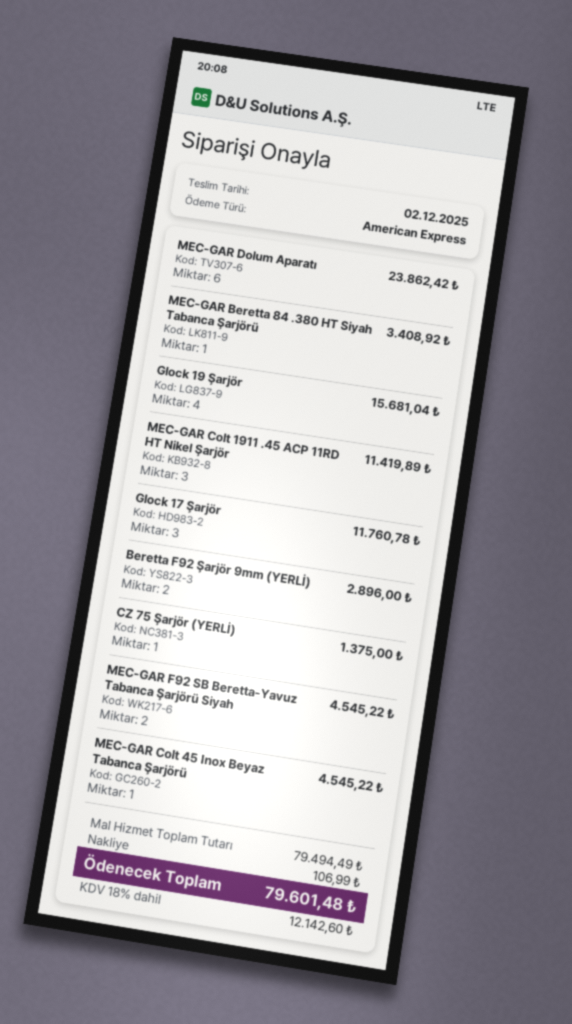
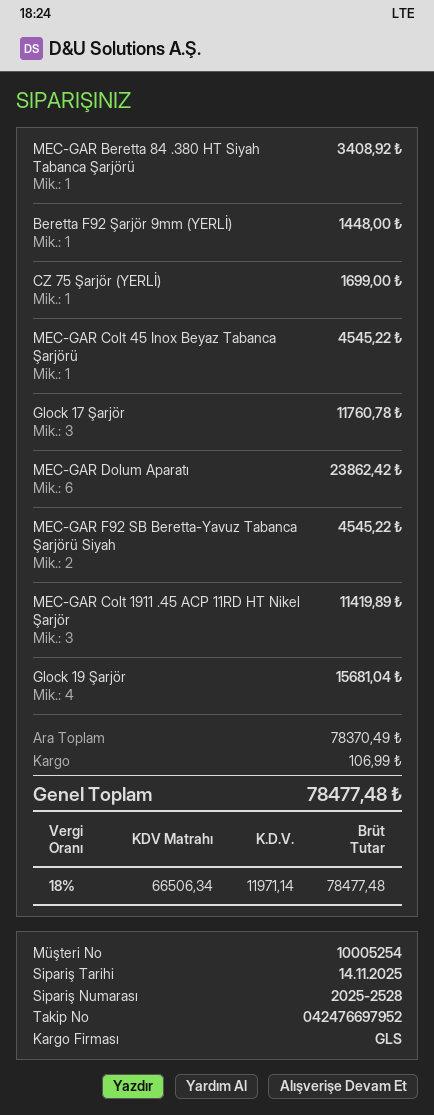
Beretta F92 Şarjör 9mm (YERLİ): 2 for 2896.00 -> 1 for 1448.00
CZ 75 Şarjör (YERLİ): 1 for 1375.00 -> 1 for 1699.00
subtotal: 79494.49 -> 78370.49
tax: 18% = 12142.60 -> 18% = 11971.14
total: 79601.48 -> 78477.48

